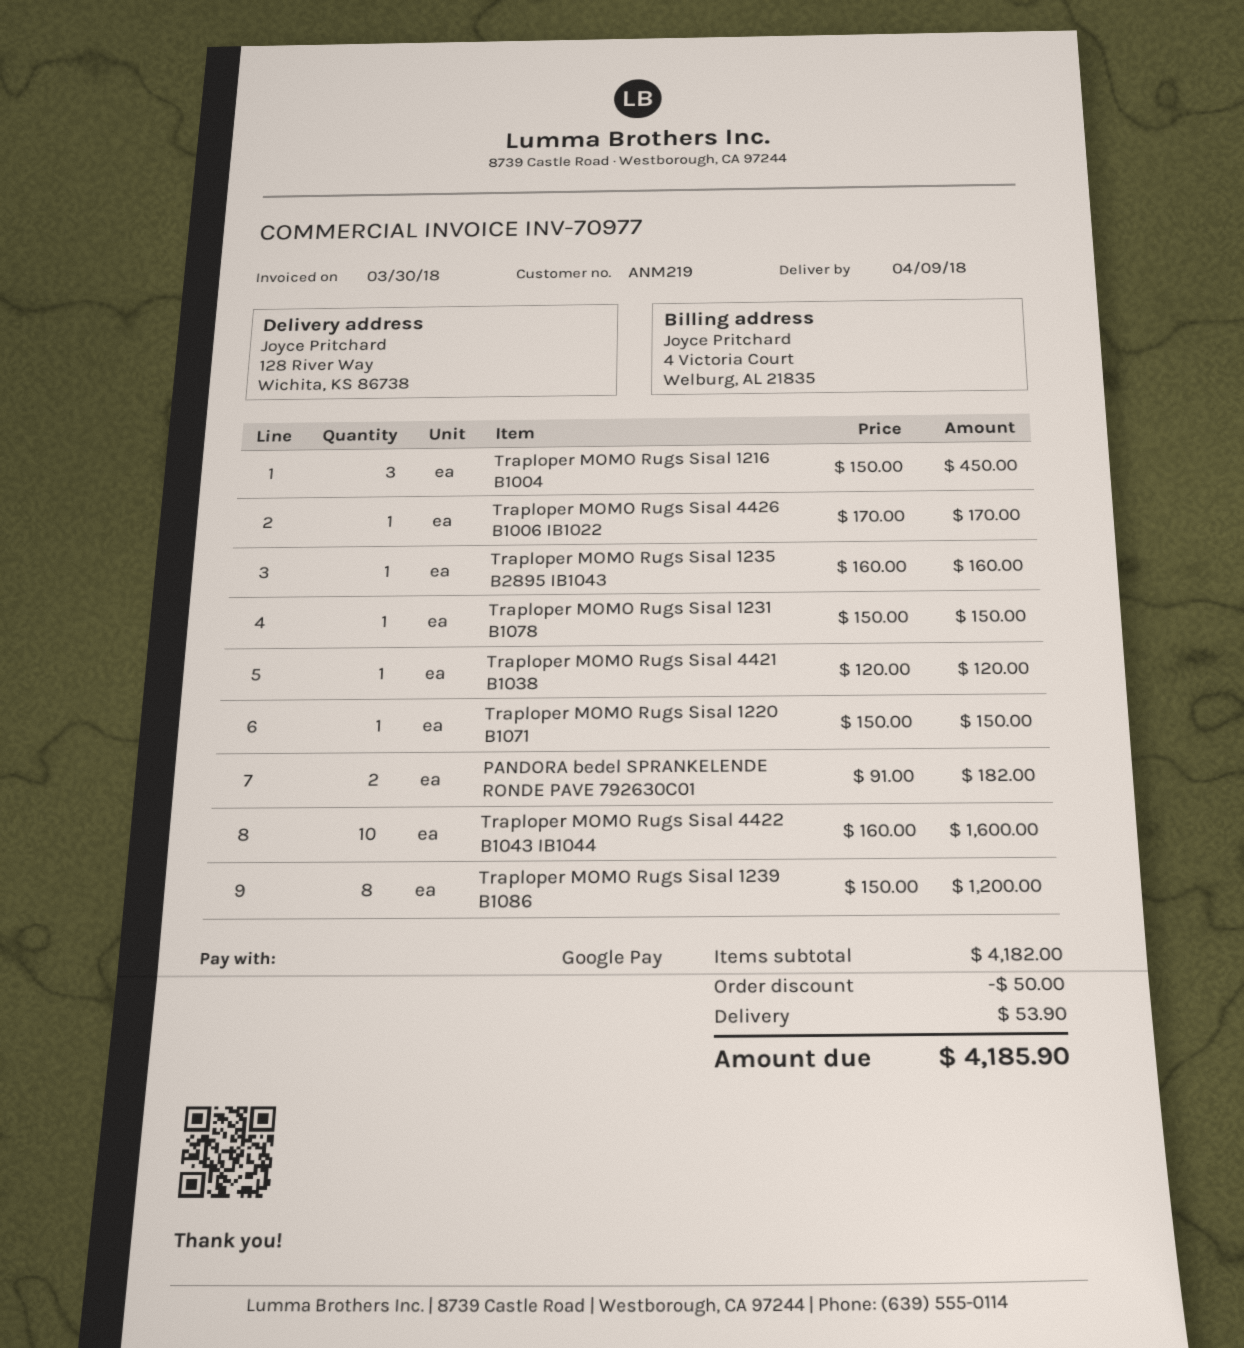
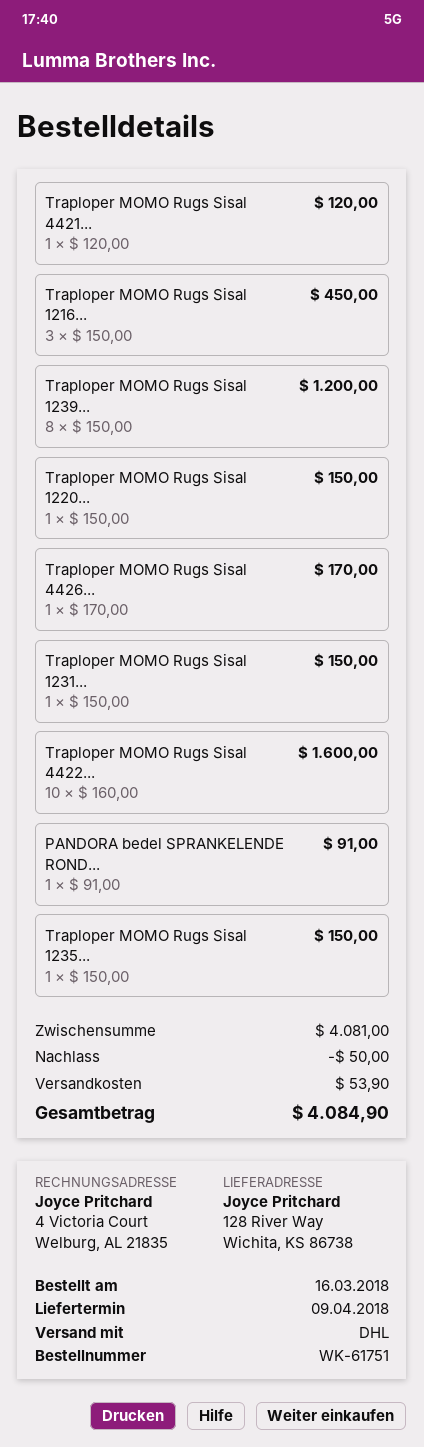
Traploper MOMO Rugs Sisal 1235 B2895 IB1043: 1 x 160.00 = 160.00 -> 1 x 150.00 = 150.00
PANDORA bedel SPRANKELENDE RONDE PAVE 792630C01: 2 x 91.00 = 182.00 -> 1 x 91.00 = 91.00
subtotal: 4182.00 -> 4081.00
total: 4185.90 -> 4084.90

